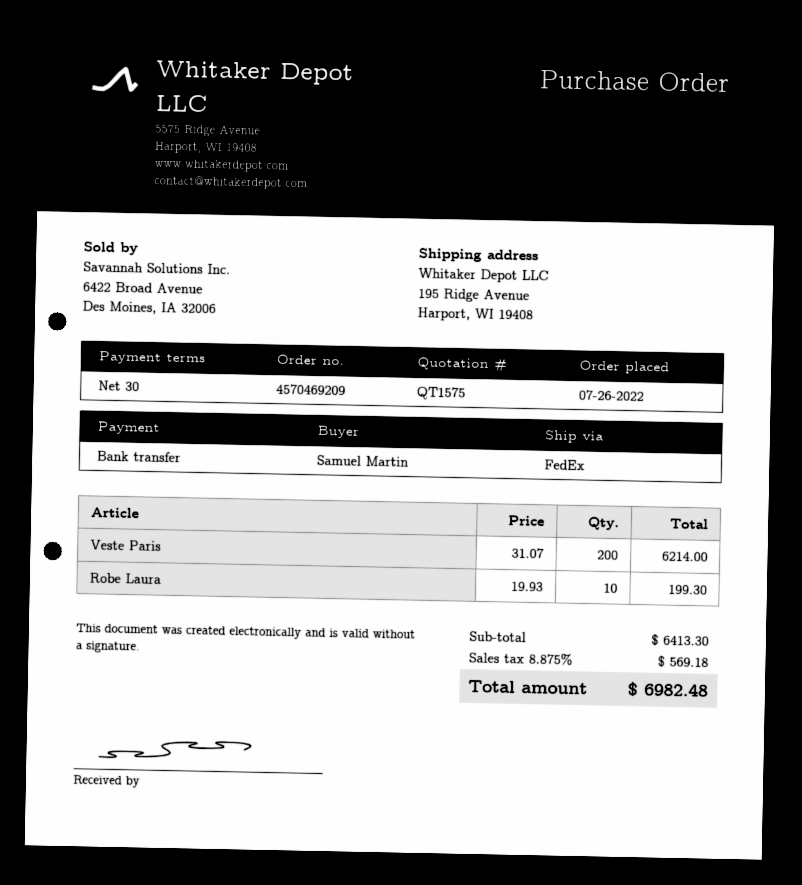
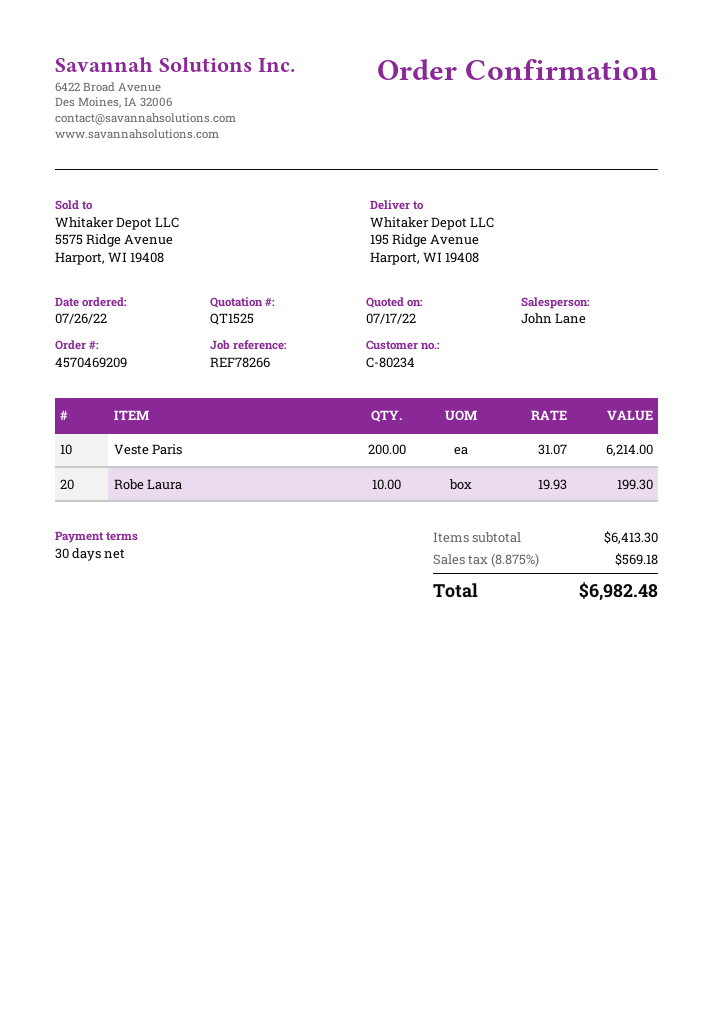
quote number: QT1575 -> QT1525

